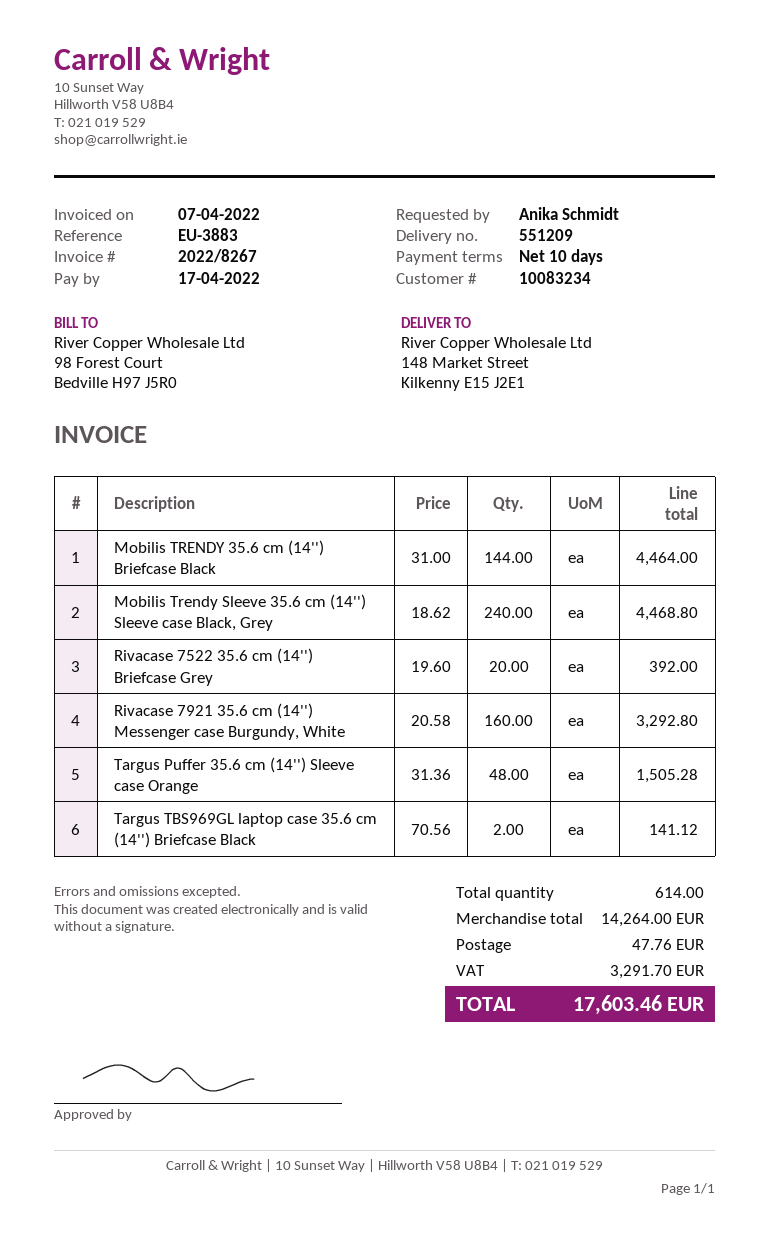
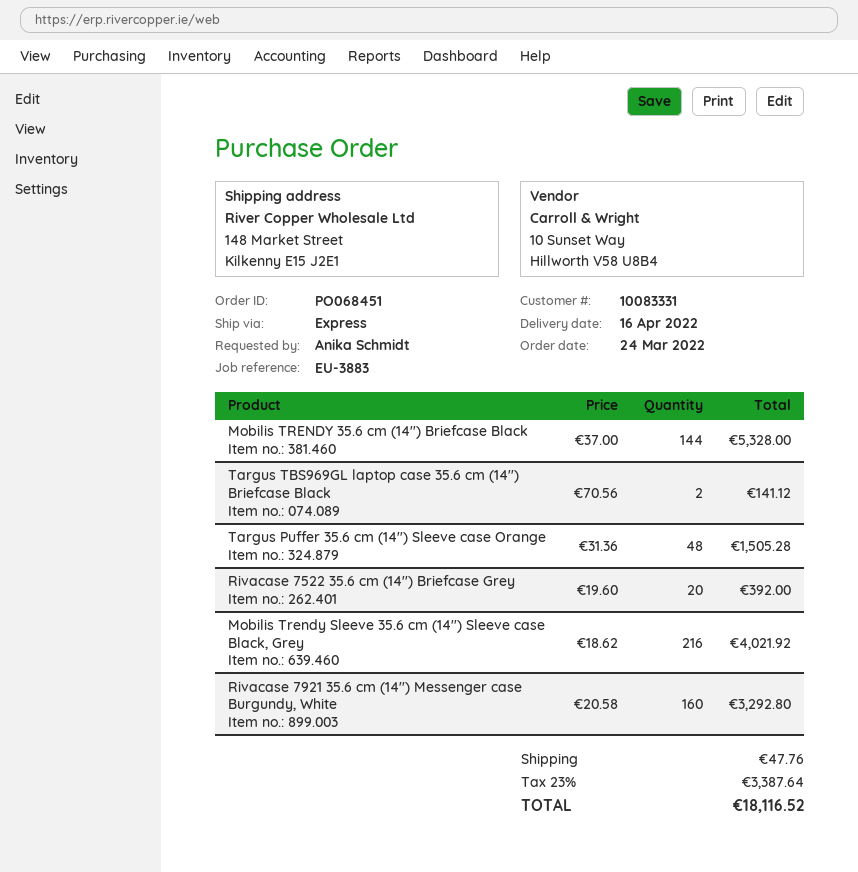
customer number: 10083234 -> 10083331
Mobilis TRENDY 35.6 cm (14'') Briefcase Black: 144 x 31.00 = 4464.00 -> 144 x 37.00 = 5328.00
Mobilis Trendy Sleeve 35.6 cm (14'') Sleeve case Black, Grey: 240 x 18.62 = 4468.80 -> 216 x 18.62 = 4021.92
tax: 3291.70 -> 3387.64
total: 17603.46 -> 18116.52

